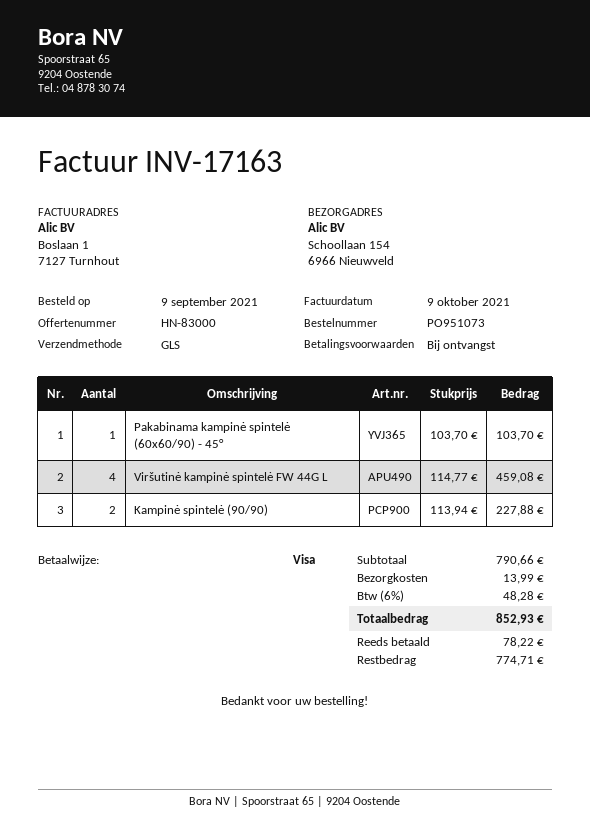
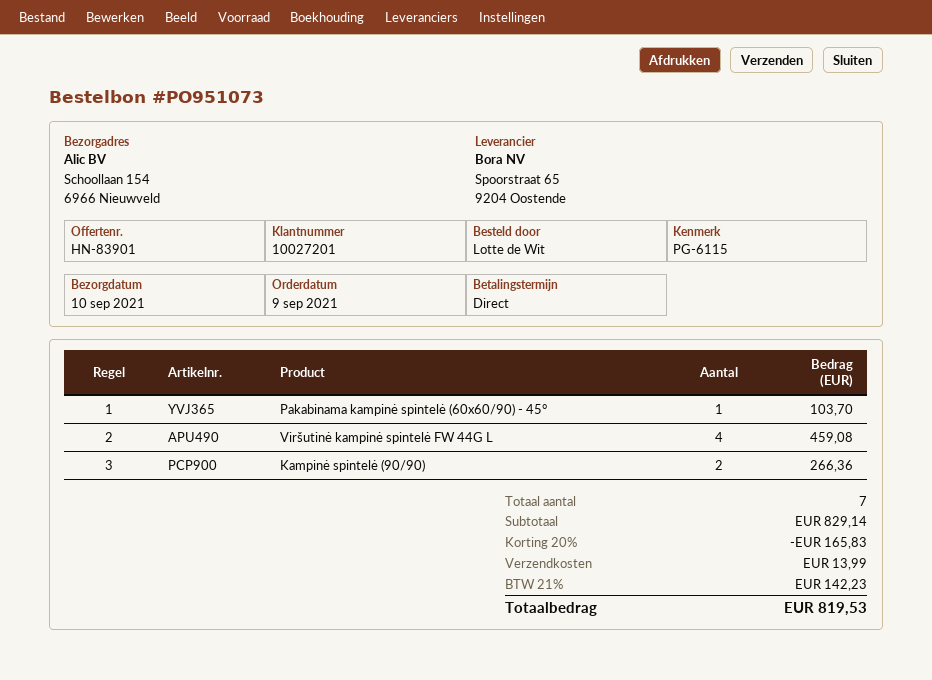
quote number: HN-83000 -> HN-83901
Kampinė spintelė (90/90): 2 for 227.88 -> 2 for 266.36
subtotal: 790.66 -> 829.14
discount: none -> 20% = 165.83
tax: 6% = 48.28 -> 21% = 142.23
total: 852.93 -> 819.53

